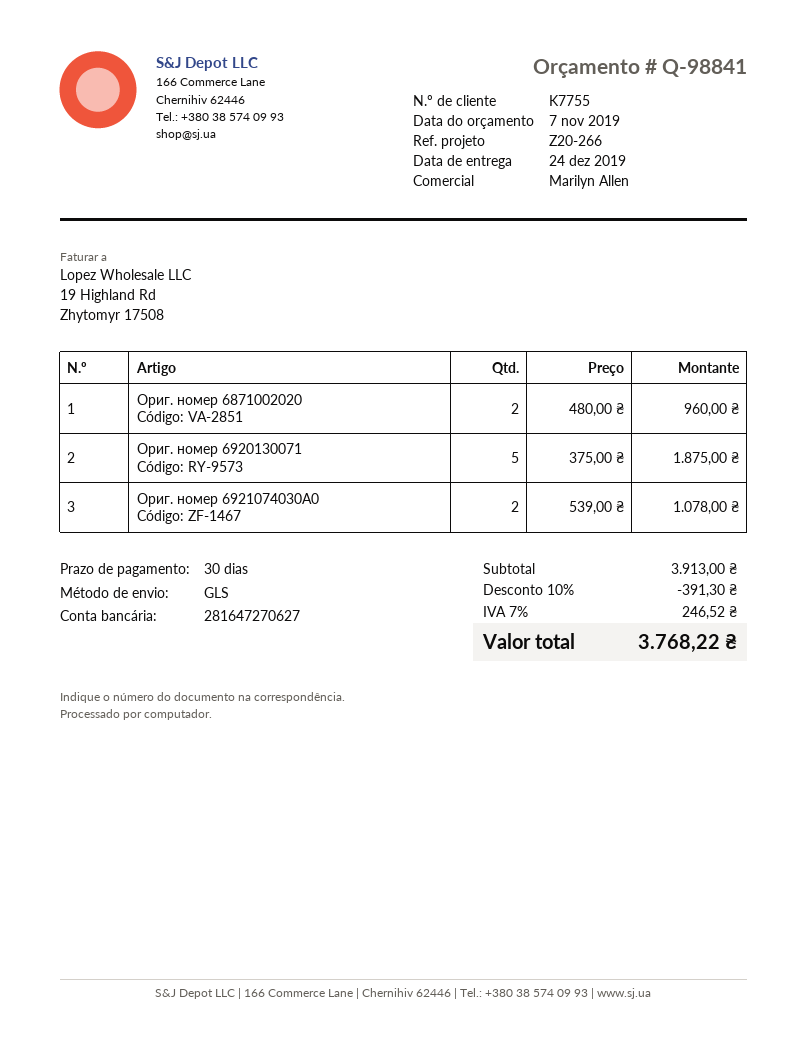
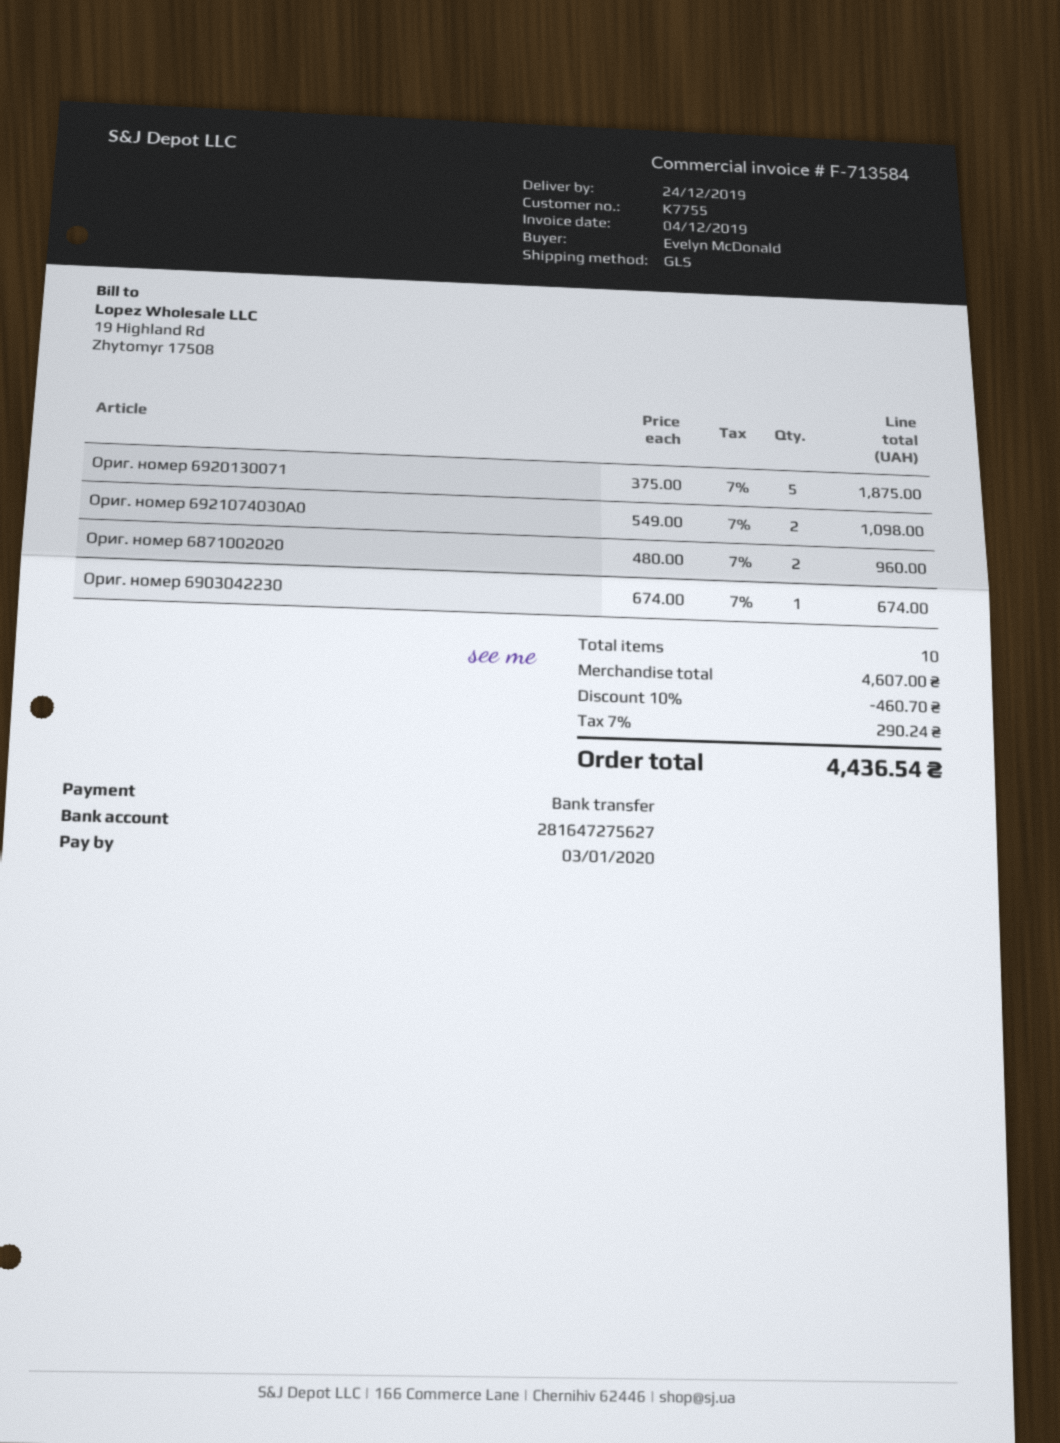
bank account: 281647270627 -> 281647275627
Ориг. номер 6921074030A0: 2 x 539.00 = 1078.00 -> 2 x 549.00 = 1098.00
Ориг. номер 6903042230: none -> 1 x 674.00 = 674.00
subtotal: 3913.00 -> 4607.00
discount: 10% = 391.30 -> 10% = 460.70
tax: 7% = 246.52 -> 7% = 290.24
total: 3768.22 -> 4436.54

